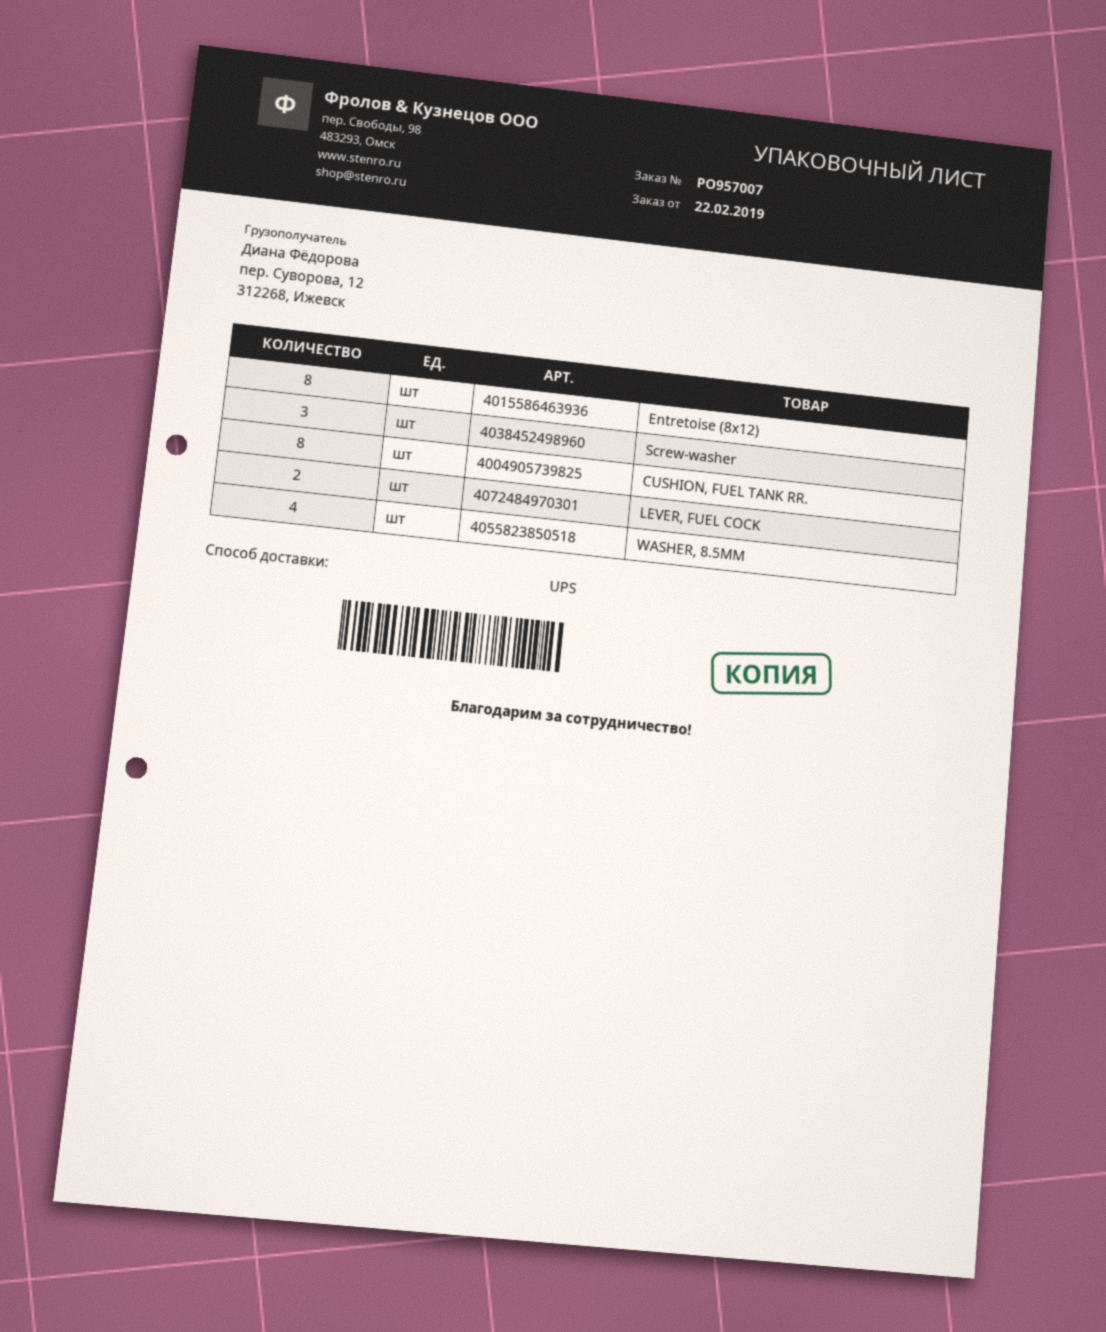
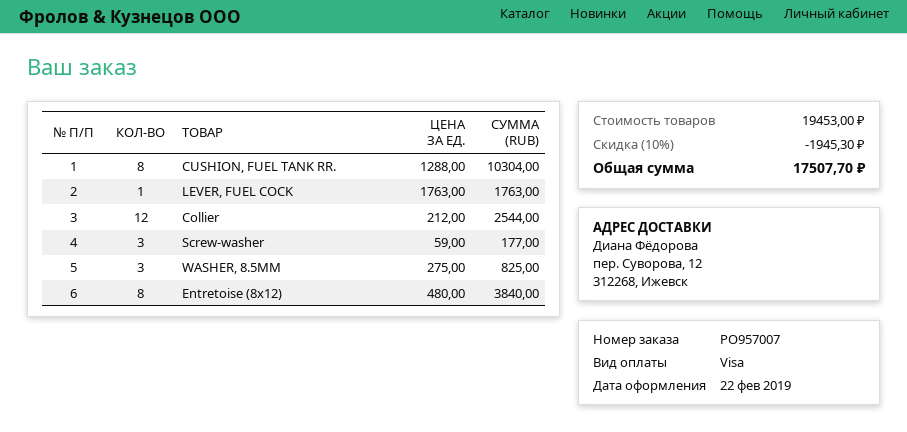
LEVER, FUEL COCK: 2 -> 1
WASHER, 8.5MM: 4 -> 3
Collier: none -> 12

